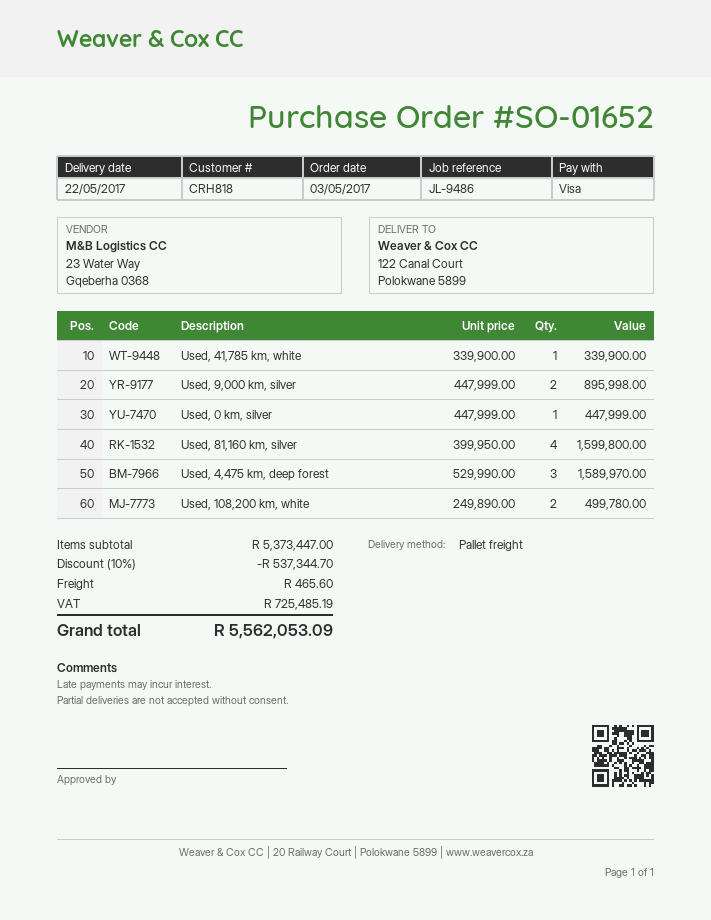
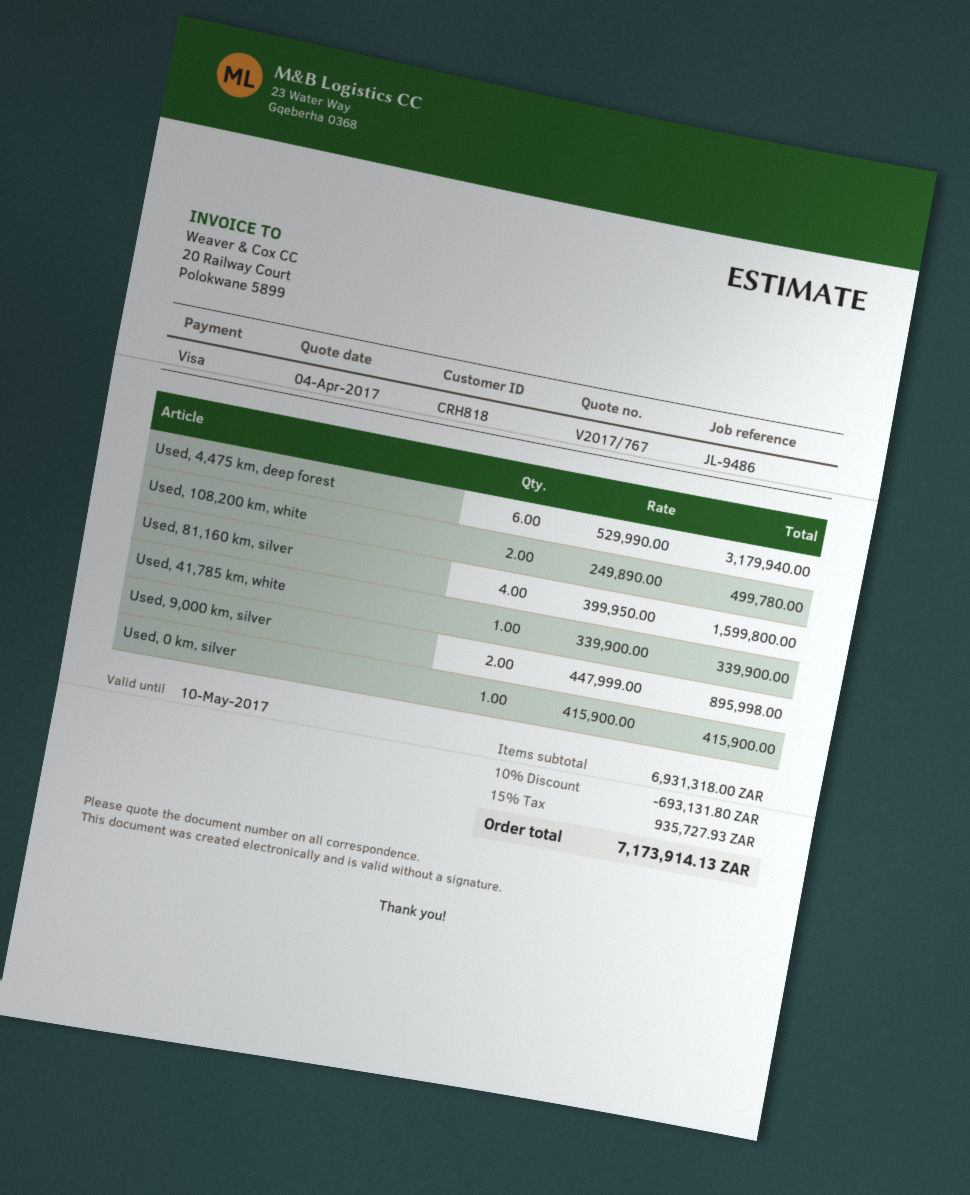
Used, 0 km, silver: 1 x 447999.00 = 447999.00 -> 1 x 415900.00 = 415900.00
Used, 4,475 km, deep forest: 3 x 529990.00 = 1589970.00 -> 6 x 529990.00 = 3179940.00
subtotal: 5373447.00 -> 6931318.00
discount: 10% = 537344.70 -> 10% = 693131.80
shipping: 465.60 -> none
tax: 725485.19 -> 935727.93
total: 5562053.09 -> 7173914.13

